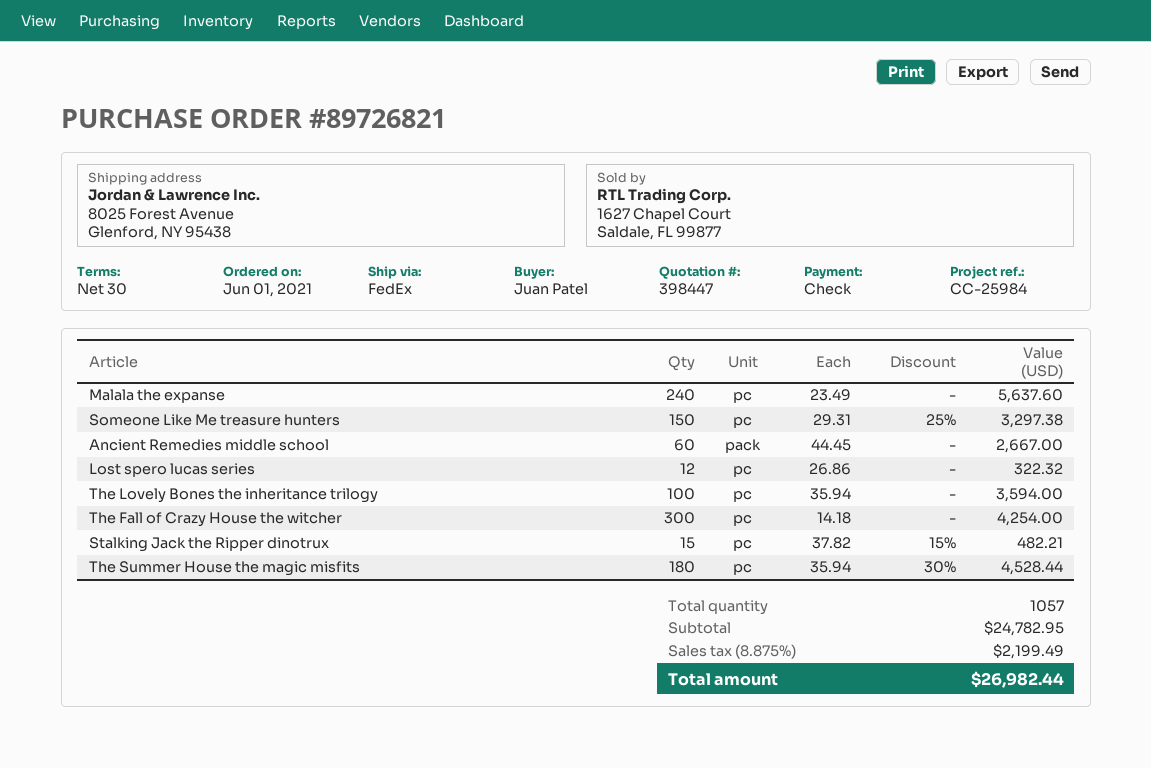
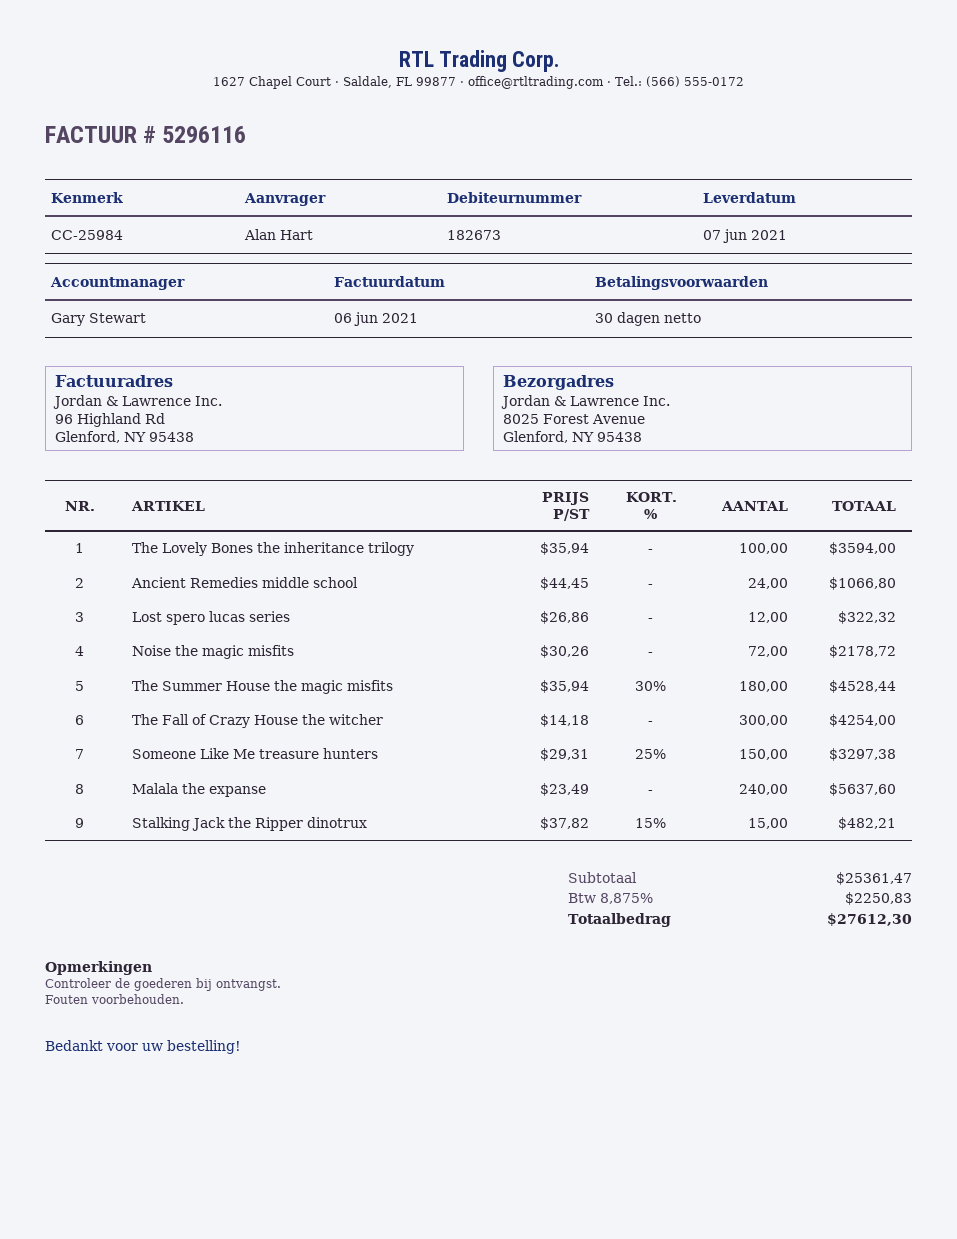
ordered by: Juan Patel -> Alan Hart
Ancient Remedies middle school: 60 x 44.45 = 2667.00 -> 24 x 44.45 = 1066.80
Noise the magic misfits: none -> 72 x 30.26 = 2178.72
subtotal: 24782.95 -> 25361.47
tax: 8.875% = 2199.49 -> 8.875% = 2250.83
total: 26982.44 -> 27612.30

